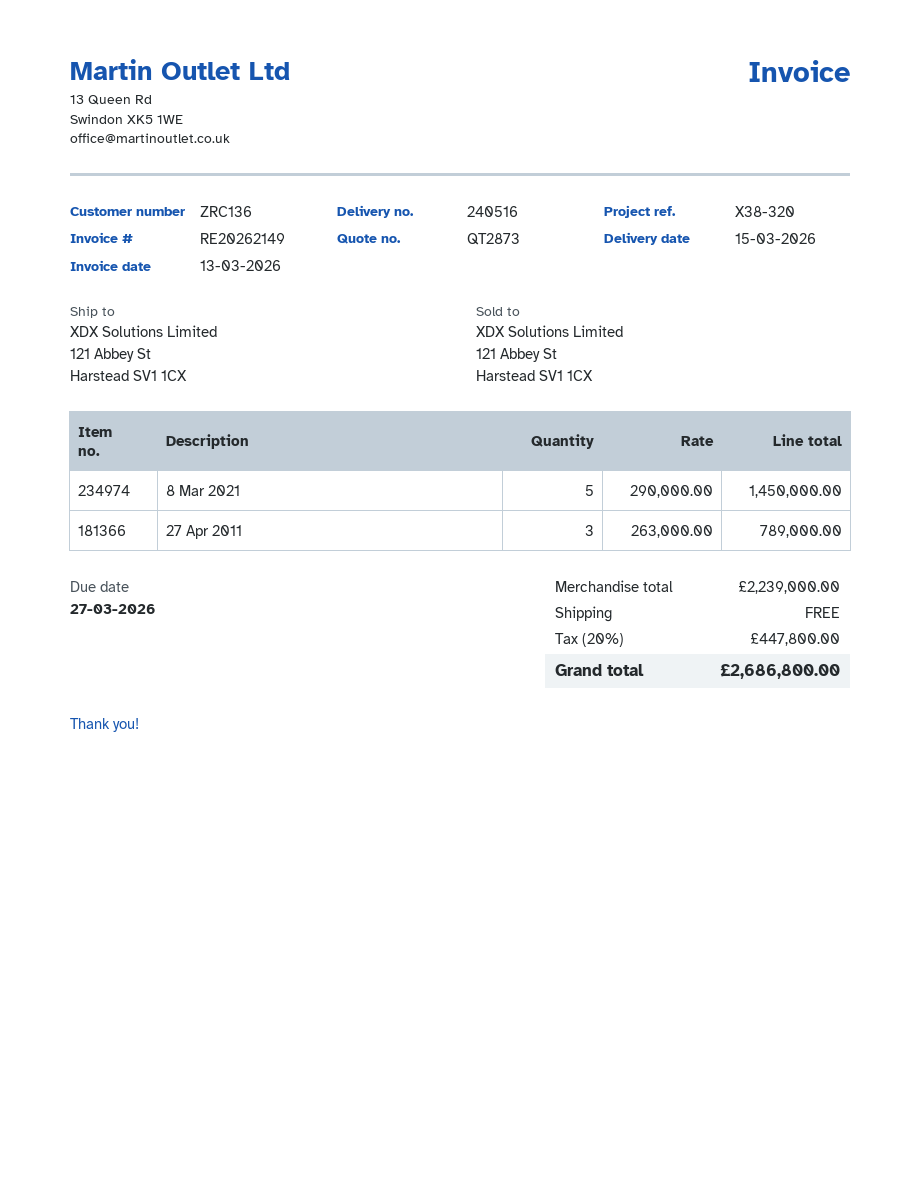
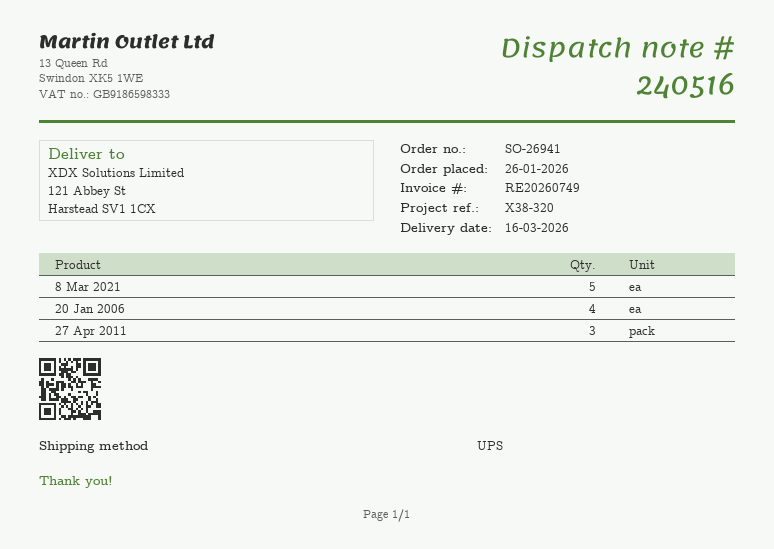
delivery date: 2026-03-15 -> 2026-03-16
invoice number: RE20262149 -> RE20260749
20 Jan 2006: none -> 4

